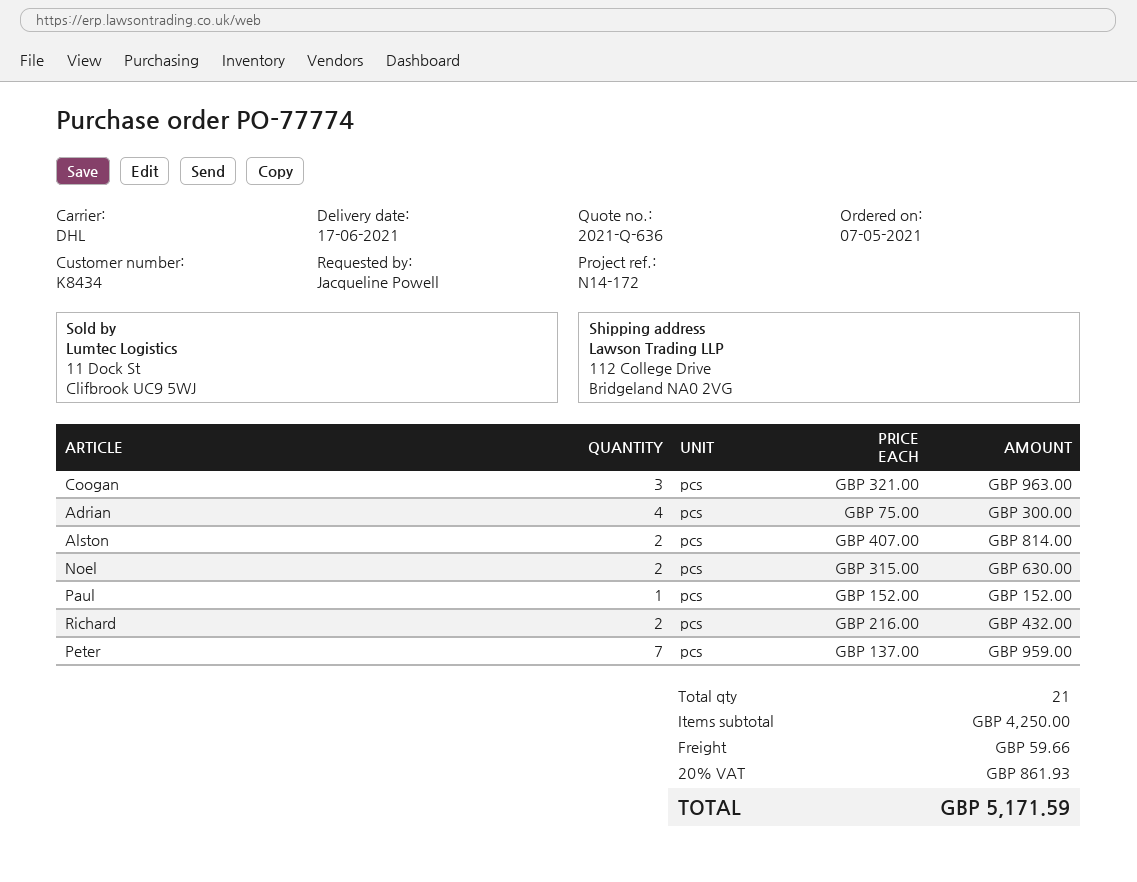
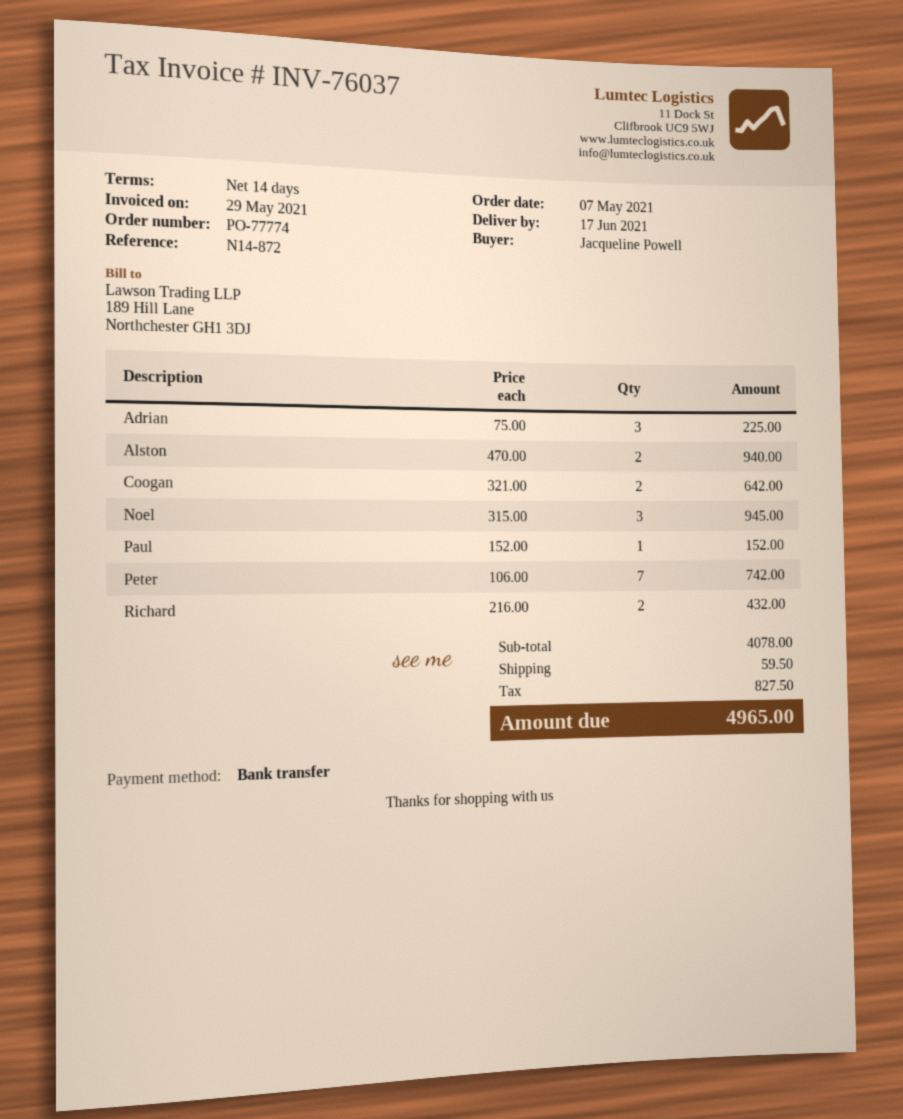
reference: N14-172 -> N14-872
Coogan: 3 x 321.00 = 963.00 -> 2 x 321.00 = 642.00
Adrian: 4 x 75.00 = 300.00 -> 3 x 75.00 = 225.00
Alston: 2 x 407.00 = 814.00 -> 2 x 470.00 = 940.00
Noel: 2 x 315.00 = 630.00 -> 3 x 315.00 = 945.00
Peter: 7 x 137.00 = 959.00 -> 7 x 106.00 = 742.00
subtotal: 4250.00 -> 4078.00
shipping: 59.66 -> 59.50
tax: 861.93 -> 827.50
total: 5171.59 -> 4965.00

